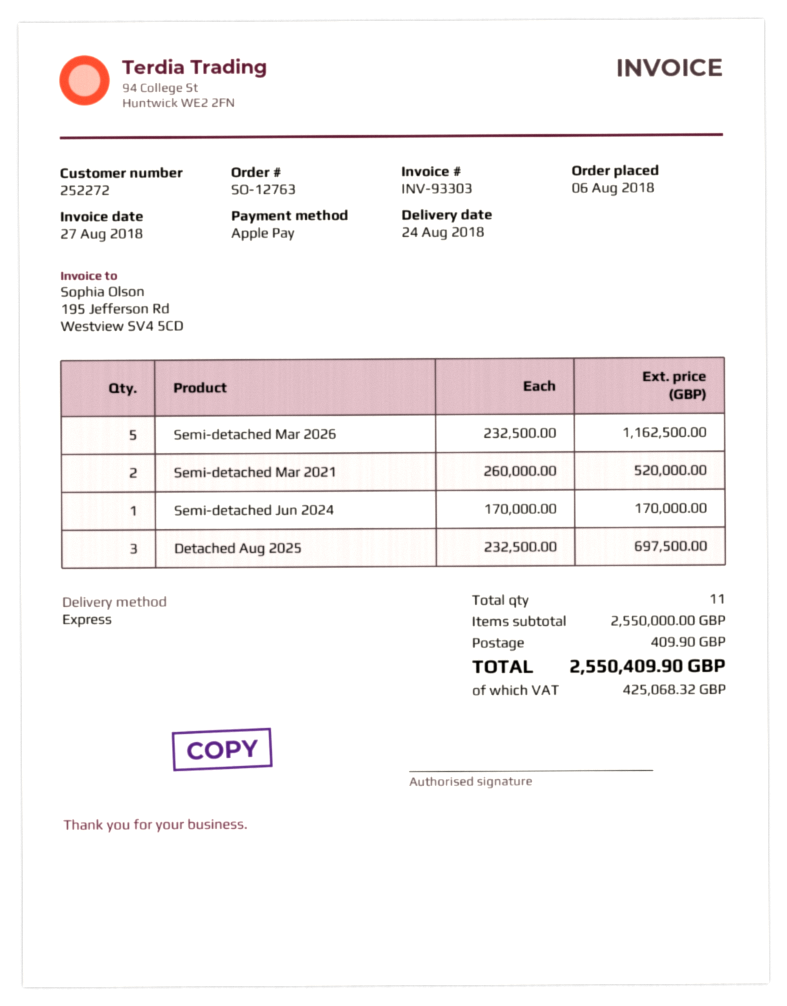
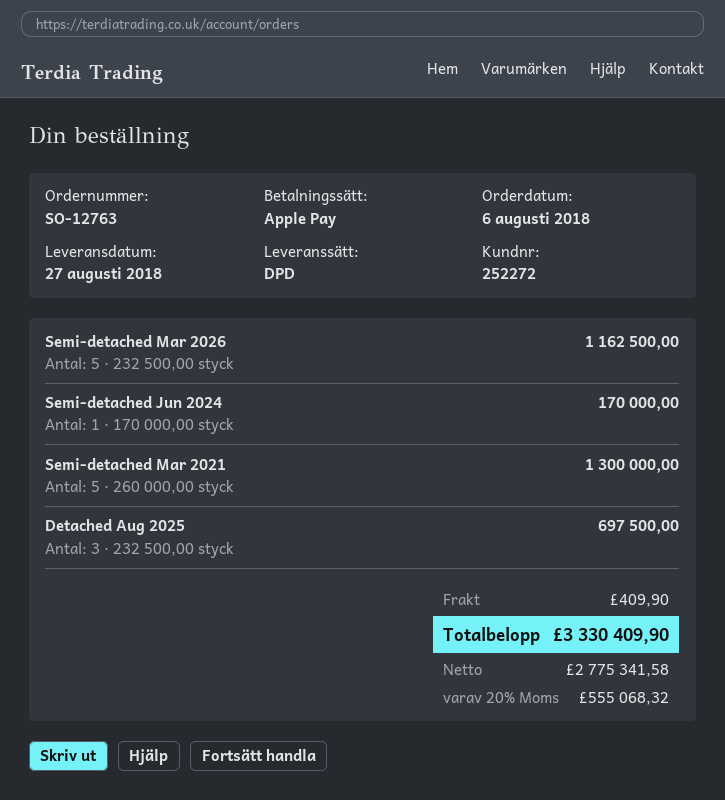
delivery date: 2018-08-24 -> 2018-08-27
shipping method: express -> DPD
Semi-detached Mar 2021: 2 x 260000.00 = 520000.00 -> 5 x 260000.00 = 1300000.00
tax: 425068.32 -> 555068.32
total: 2550409.90 -> 3330409.90

